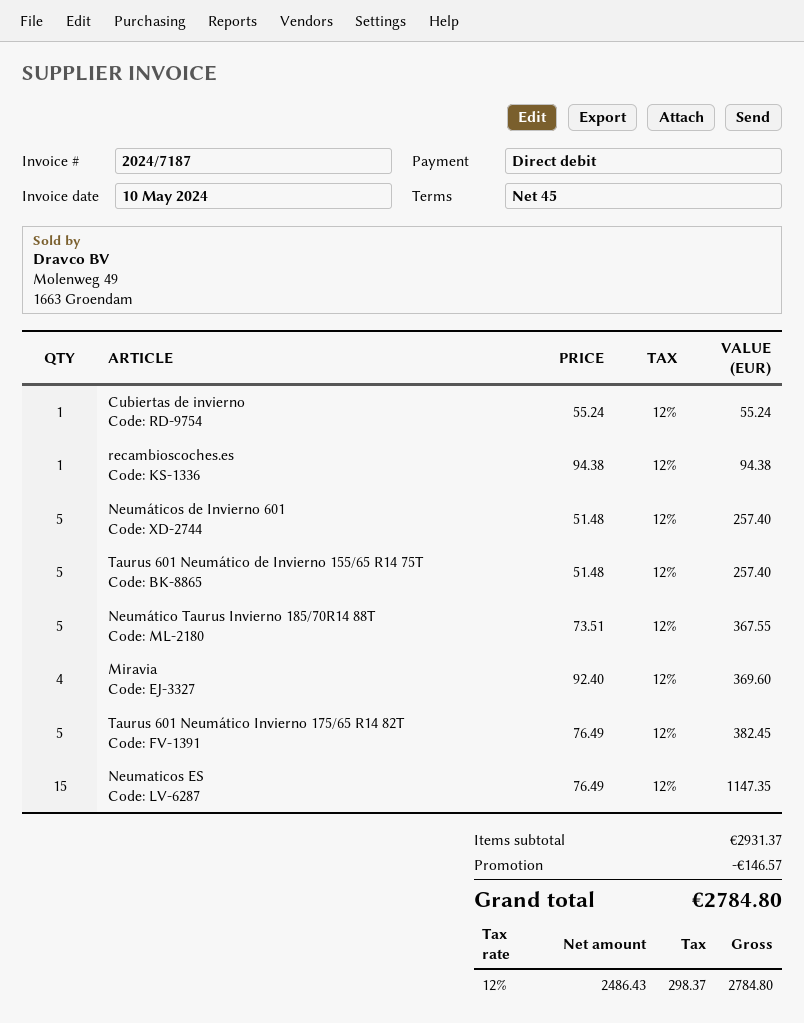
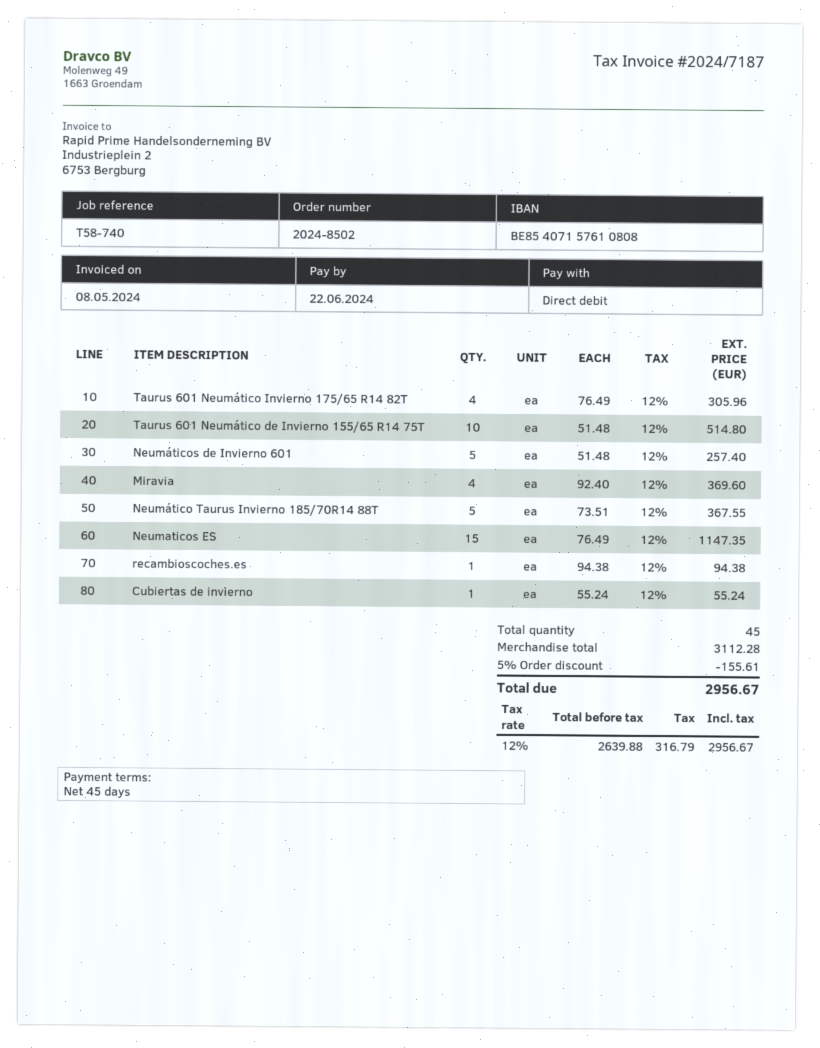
invoice date: 2024-05-10 -> 2024-05-08
Taurus 601 Neumático de Invierno 155/65 R14 75T: 5 x 51.48 = 257.40 -> 10 x 51.48 = 514.80
Taurus 601 Neumático Invierno 175/65 R14 82T: 5 x 76.49 = 382.45 -> 4 x 76.49 = 305.96
subtotal: 2931.37 -> 3112.28
discount: 146.57 -> 155.61
net: 2486.43 -> 2639.88
tax: 12% = 298.37 -> 12% = 316.79
total: 2784.80 -> 2956.67

